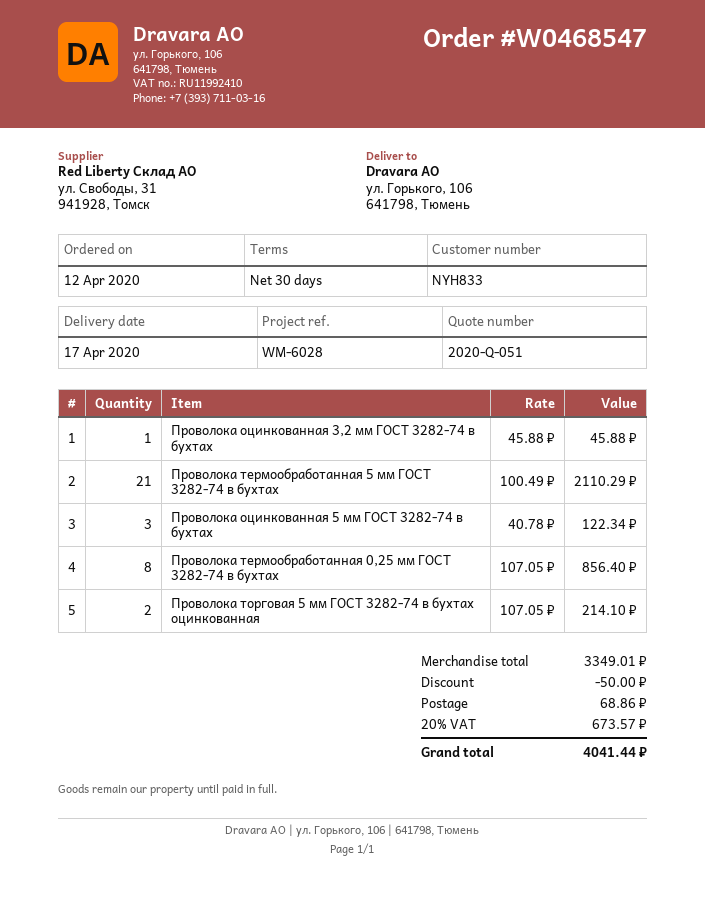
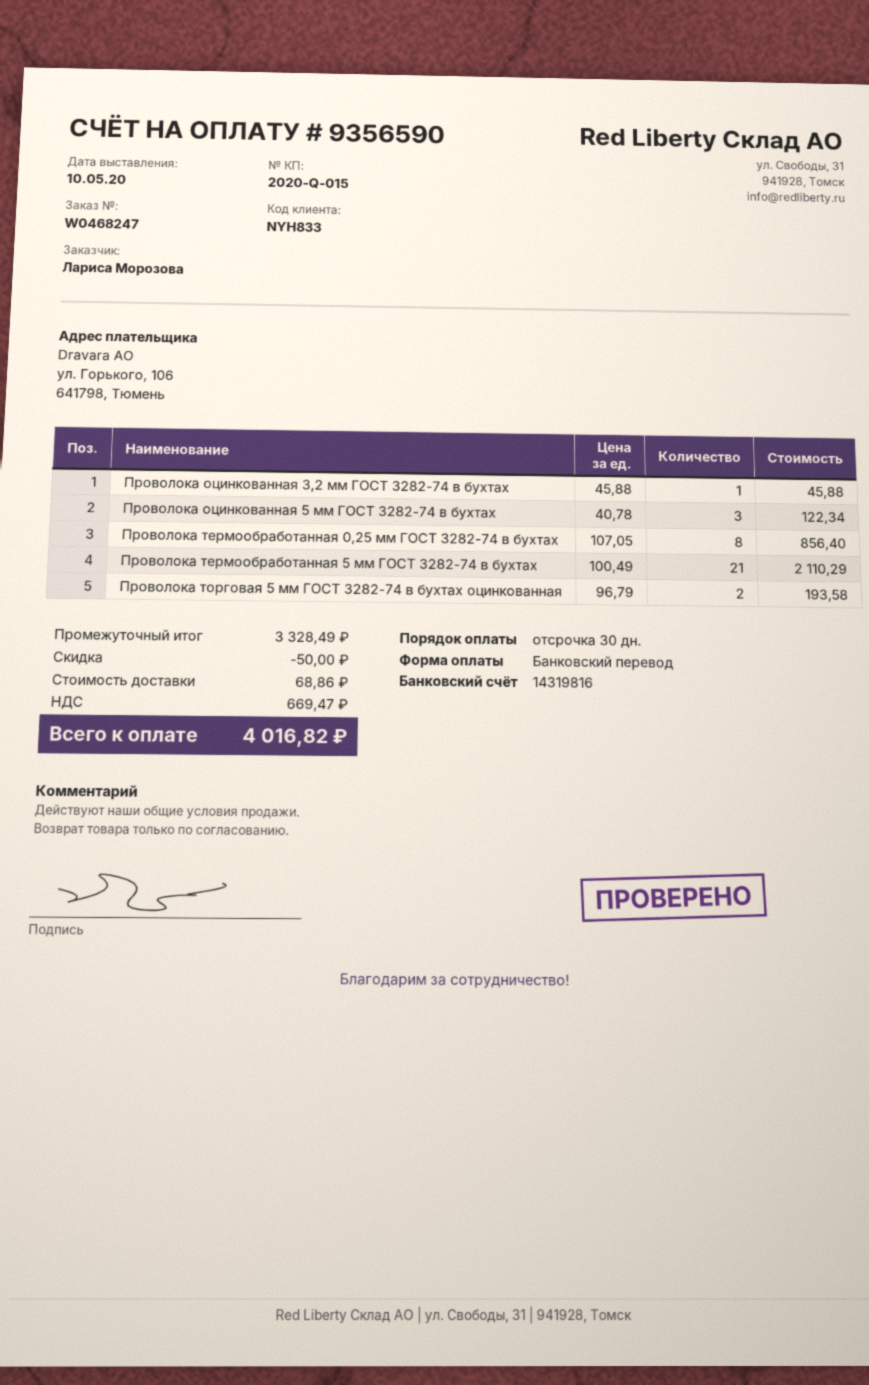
quote number: 2020-Q-051 -> 2020-Q-015
order number: W0468547 -> W0468247
Проволока торговая 5 мм ГОСТ 3282-74 в бухтах оцинкованная: 2 x 107.05 = 214.10 -> 2 x 96.79 = 193.58
subtotal: 3349.01 -> 3328.49
tax: 673.57 -> 669.47
total: 4041.44 -> 4016.82

